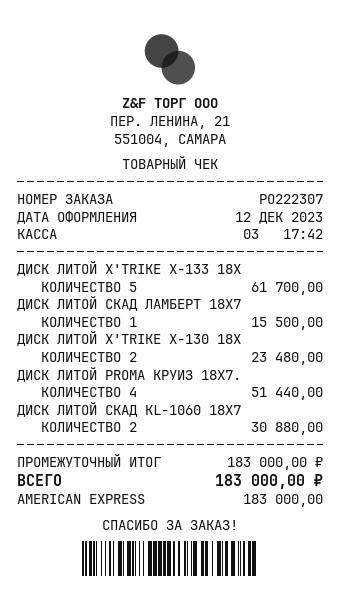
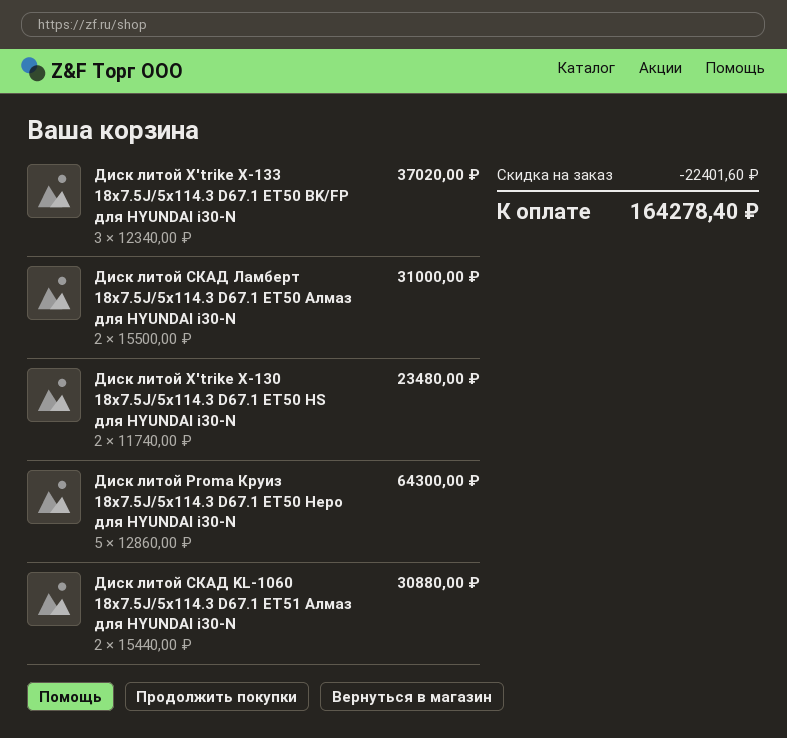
ДИСК ЛИТОЙ X'TRIKE X-133 18X: 5 for 61700.00 -> 3 for 37020.00
ДИСК ЛИТОЙ СКАД ЛАМБЕРТ 18X7: 1 for 15500.00 -> 2 for 31000.00
ДИСК ЛИТОЙ PROMA КРУИЗ 18X7.: 4 for 51440.00 -> 5 for 64300.00
discount: none -> 22401.60
total: 183000.00 -> 164278.40

